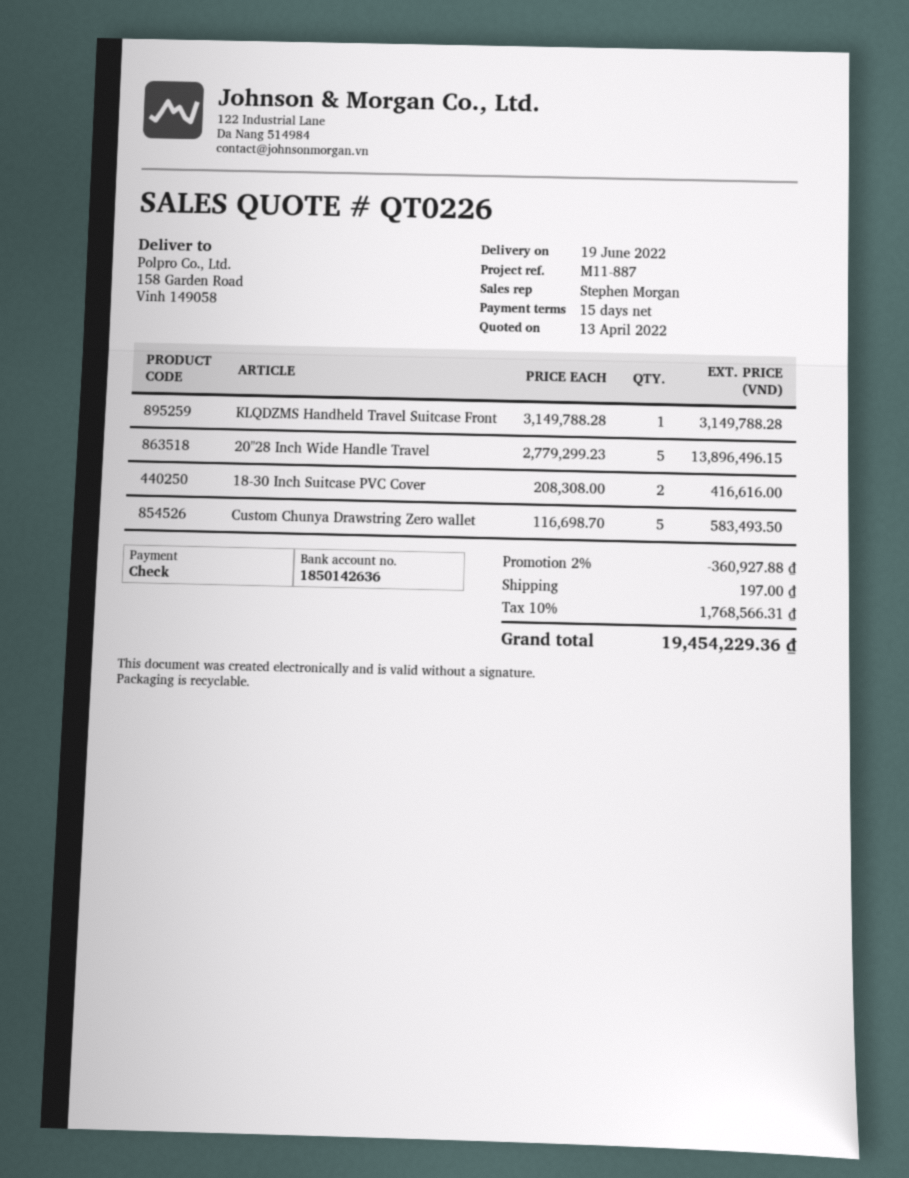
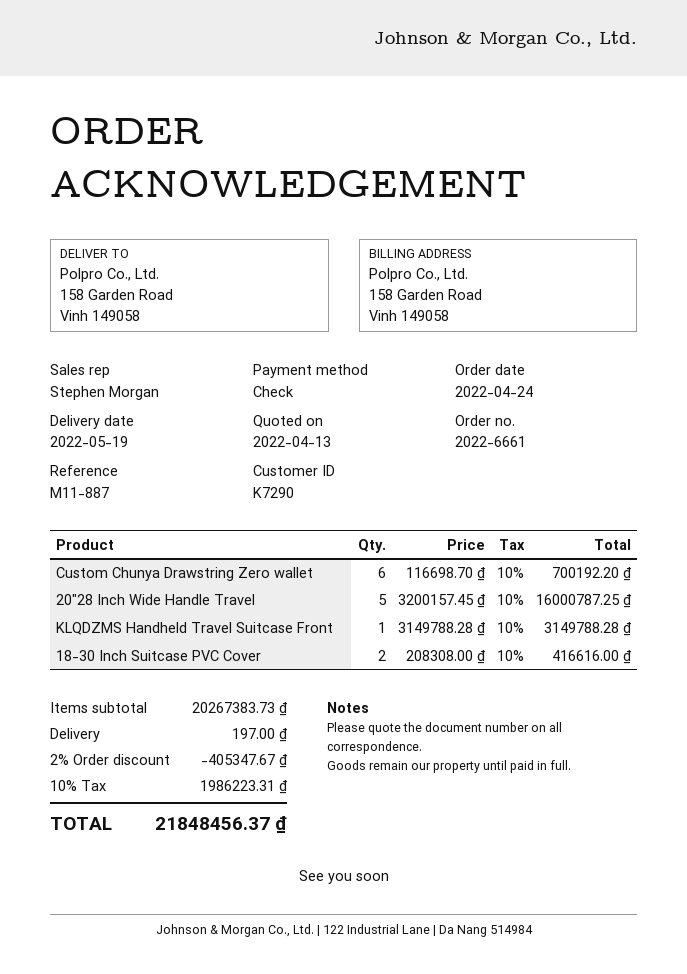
delivery date: 2022-06-19 -> 2022-05-19
20"28 Inch Wide Handle Travel: 5 x 2779299.23 = 13896496.15 -> 5 x 3200157.45 = 16000787.25
Custom Chunya Drawstring Zero wallet: 5 x 116698.70 = 583493.50 -> 6 x 116698.70 = 700192.20
discount: 2% = 360927.88 -> 2% = 405347.67
tax: 10% = 1768566.31 -> 10% = 1986223.31
total: 19454229.36 -> 21848456.37

